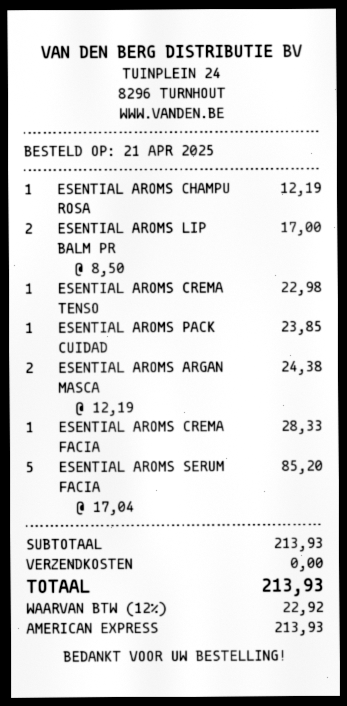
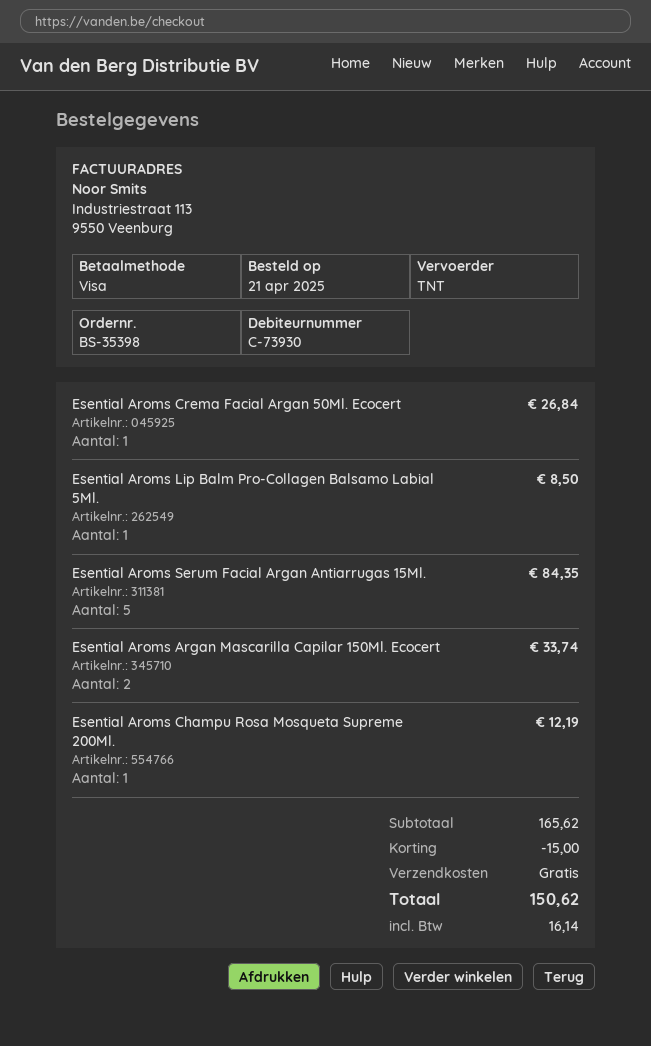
payment method: American Express -> Visa
ESENTIAL AROMS LIP BALM PR: 2 for 17.00 -> 1 for 8.50
ESENTIAL AROMS CREMA TENSO: 1 for 22.98 -> none
ESENTIAL AROMS PACK CUIDAD: 1 for 23.85 -> none
ESENTIAL AROMS ARGAN MASCA: 2 for 24.38 -> 2 for 33.74
ESENTIAL AROMS CREMA FACIA: 1 for 28.33 -> 1 for 26.84
ESENTIAL AROMS SERUM FACIA: 5 for 85.20 -> 5 for 84.35
subtotal: 213.93 -> 165.62
discount: none -> 15.00
tax: 22.92 -> 16.14
total: 213.93 -> 150.62

